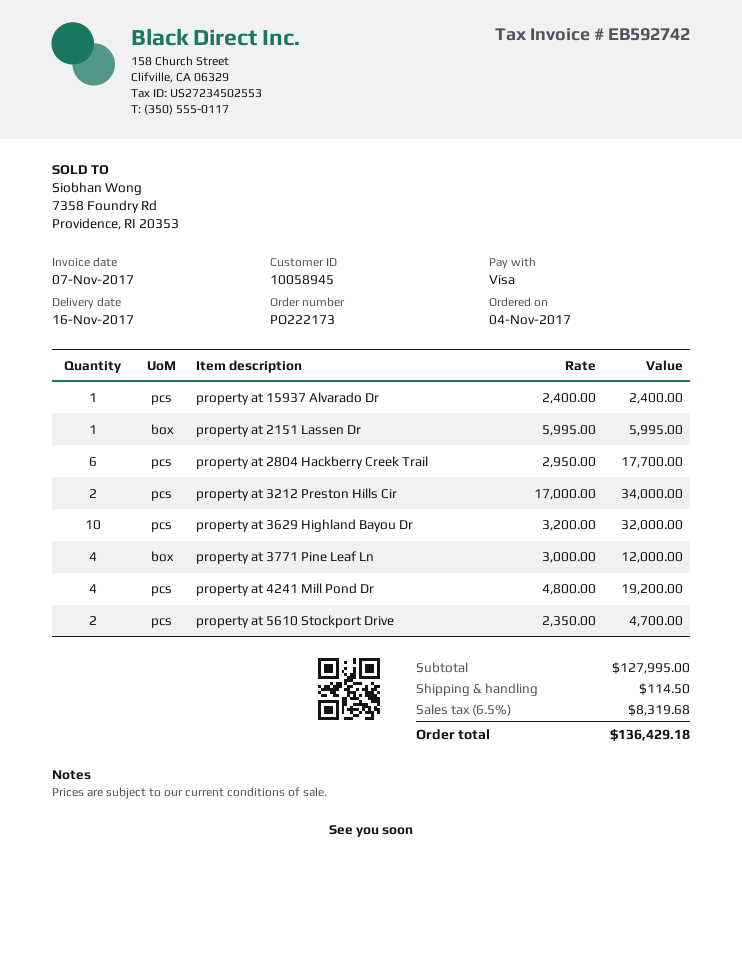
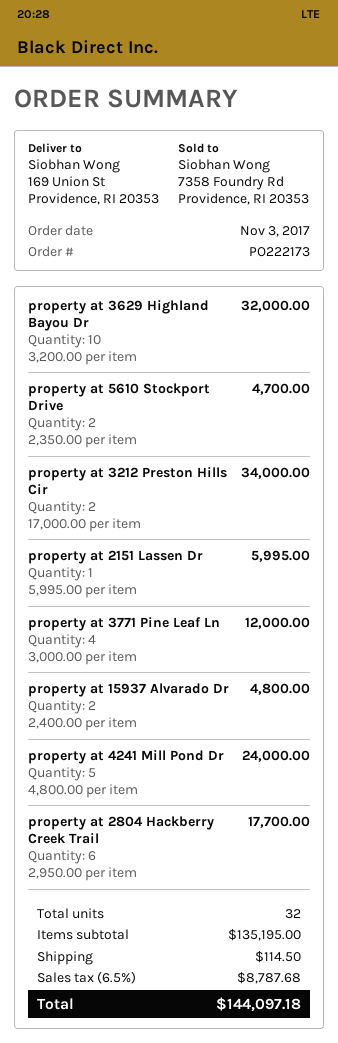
order date: 2017-11-04 -> 2017-11-03
property at 15937 Alvarado Dr: 1 x 2400.00 = 2400.00 -> 2 x 2400.00 = 4800.00
property at 4241 Mill Pond Dr: 4 x 4800.00 = 19200.00 -> 5 x 4800.00 = 24000.00
subtotal: 127995.00 -> 135195.00
tax: 6.5% = 8319.68 -> 6.5% = 8787.68
total: 136429.18 -> 144097.18

